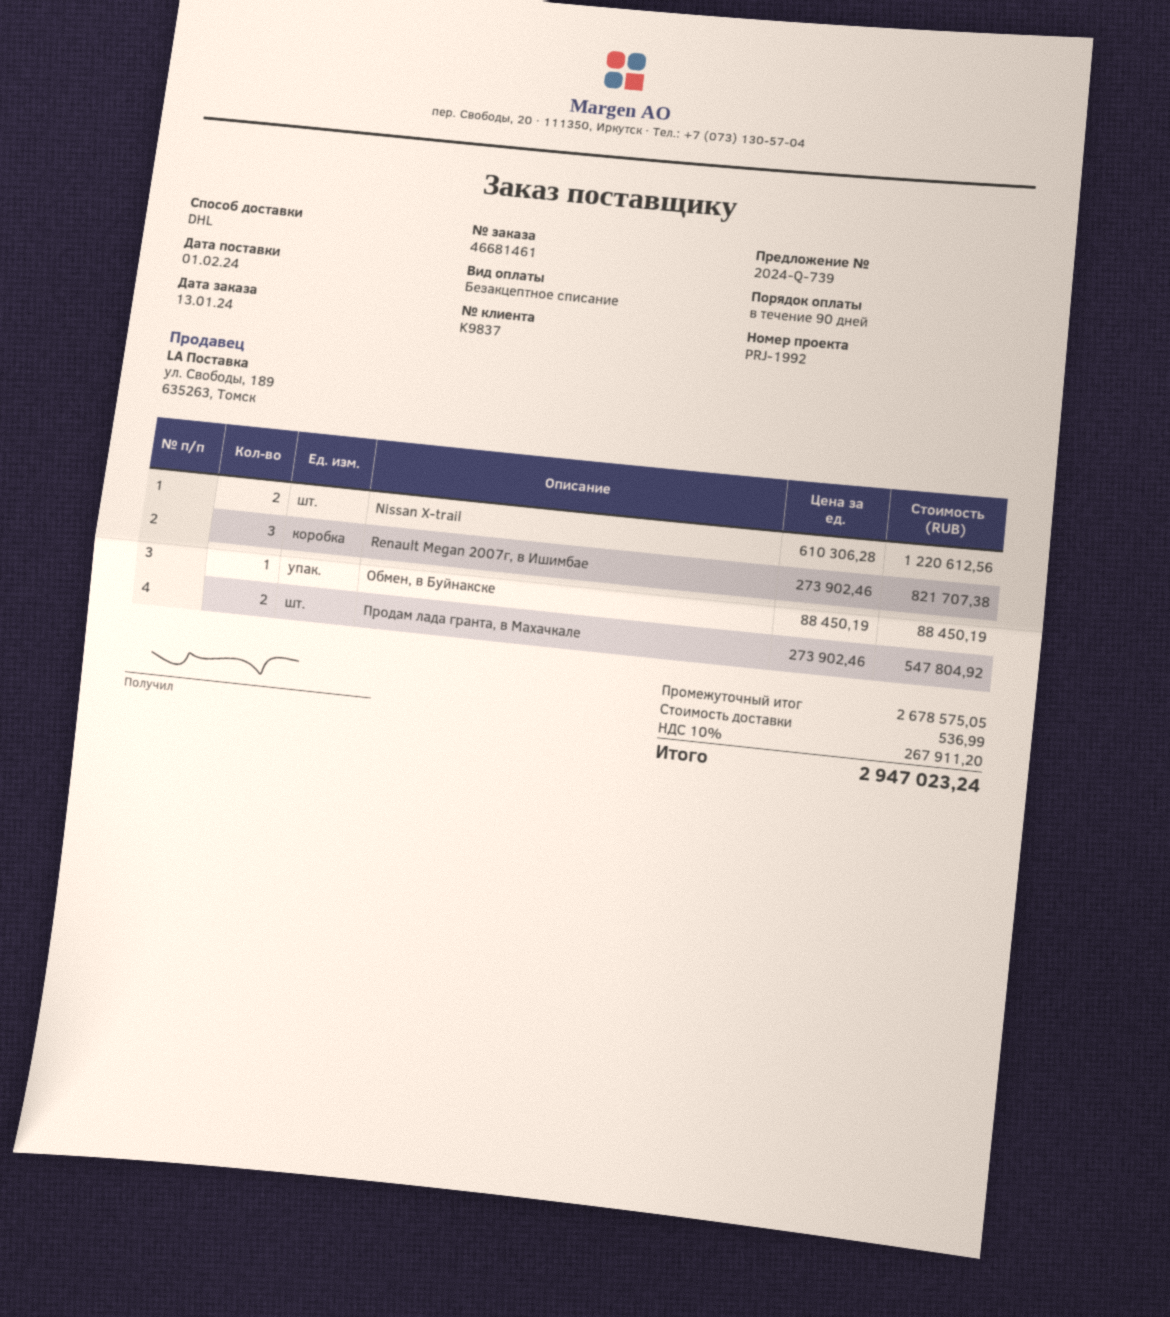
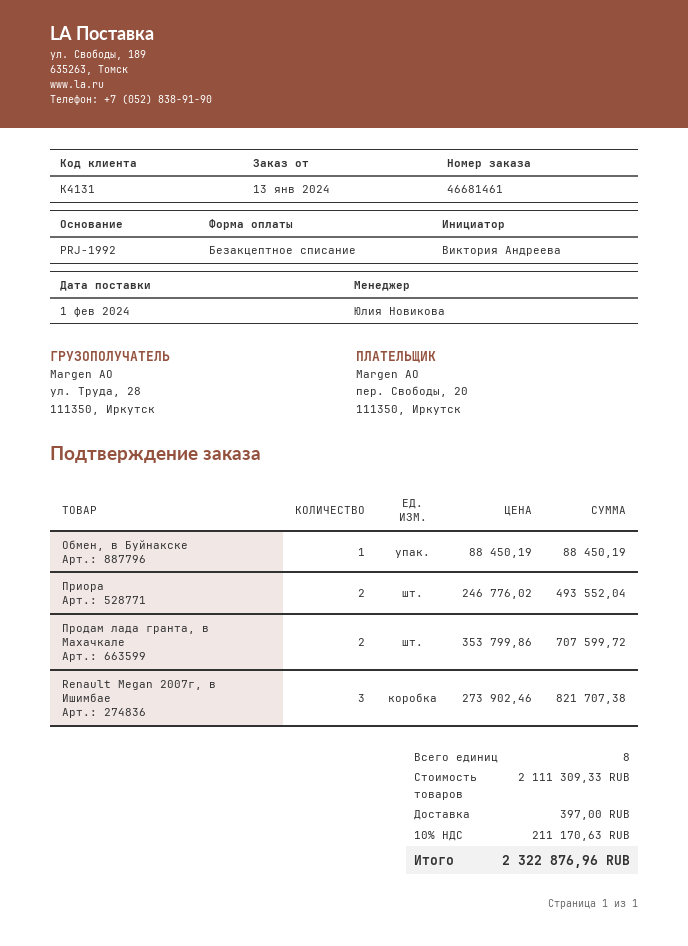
customer number: K9837 -> K4131
Nissan X-trail: 2 x 610306.28 = 1220612.56 -> none
Продам лада гранта, в Махачкале: 2 x 273902.46 = 547804.92 -> 2 x 353799.86 = 707599.72
Приора: none -> 2 x 246776.02 = 493552.04
subtotal: 2678575.05 -> 2111309.33
shipping: 536.99 -> 397.00
tax: 10% = 267911.20 -> 10% = 211170.63
total: 2947023.24 -> 2322876.96

